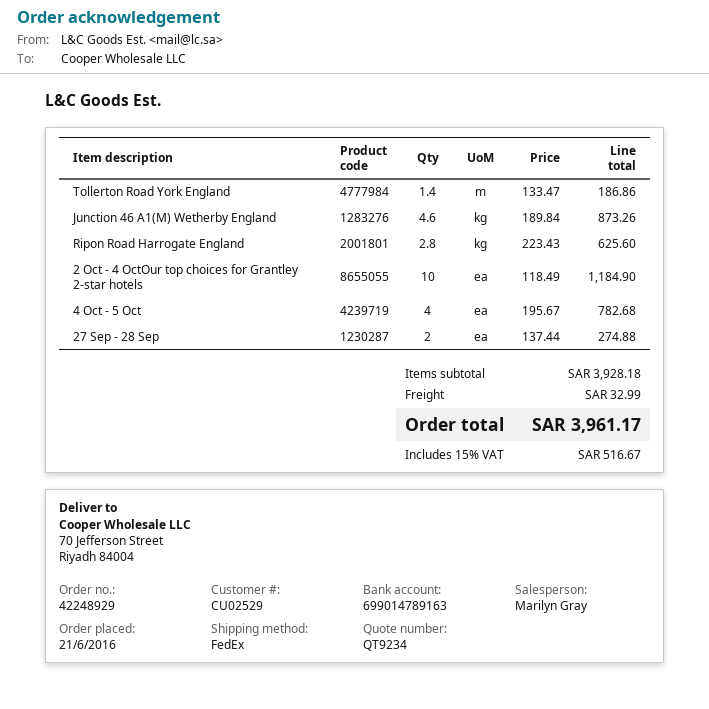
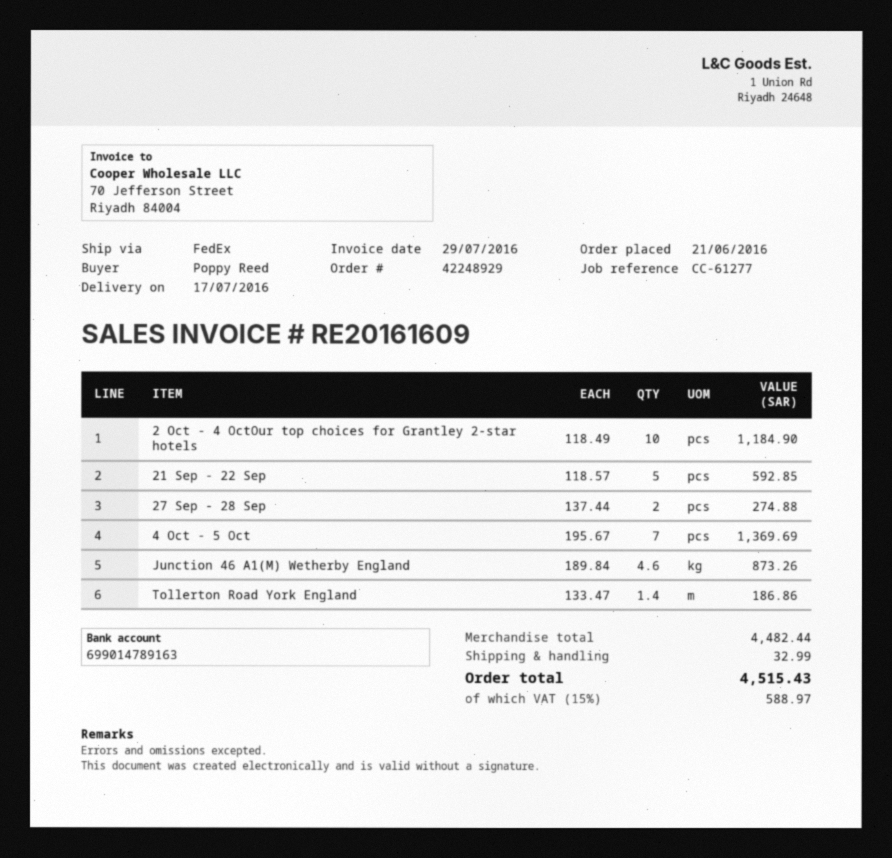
Ripon Road Harrogate England: 2.8 x 223.43 = 625.60 -> none
4 Oct - 5 Oct: 4 x 195.67 = 782.68 -> 7 x 195.67 = 1369.69
21 Sep - 22 Sep: none -> 5 x 118.57 = 592.85
subtotal: 3928.18 -> 4482.44
tax: 15% = 516.67 -> 15% = 588.97
total: 3961.17 -> 4515.43

